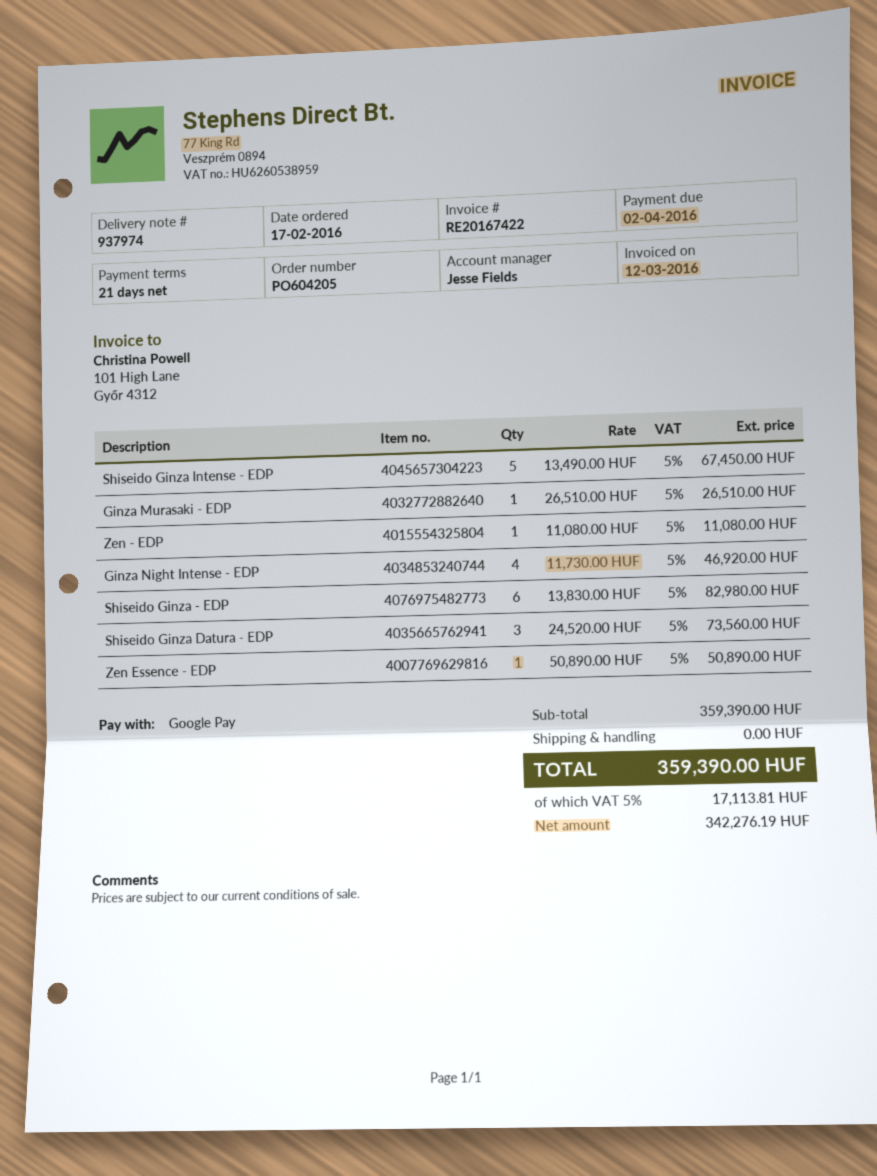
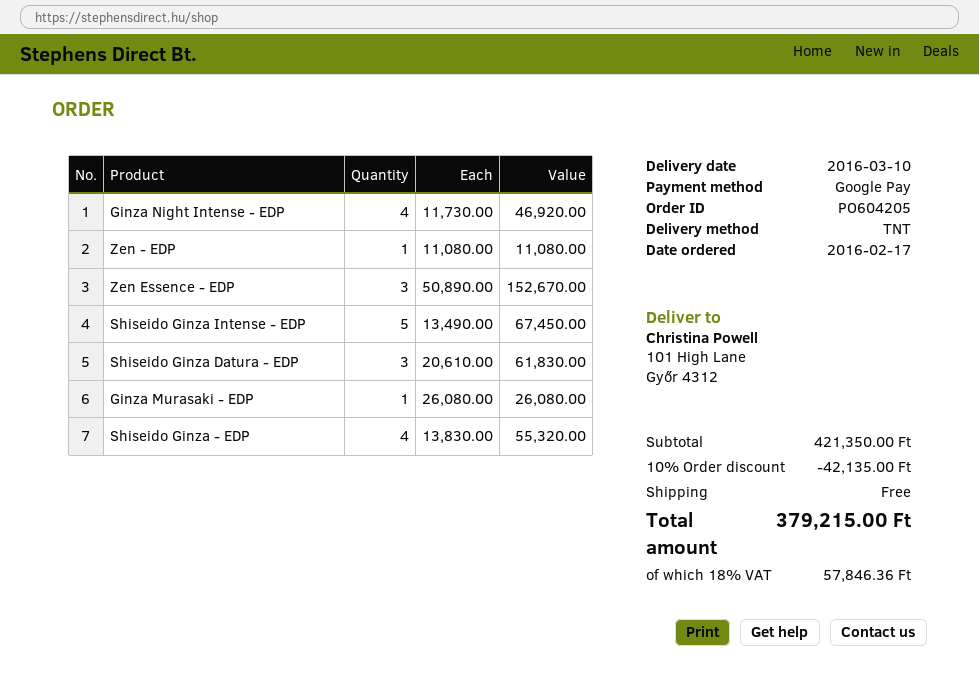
Ginza Murasaki - EDP: 1 x 26510.00 = 26510.00 -> 1 x 26080.00 = 26080.00
Shiseido Ginza - EDP: 6 x 13830.00 = 82980.00 -> 4 x 13830.00 = 55320.00
Shiseido Ginza Datura - EDP: 3 x 24520.00 = 73560.00 -> 3 x 20610.00 = 61830.00
Zen Essence - EDP: 1 x 50890.00 = 50890.00 -> 3 x 50890.00 = 152670.00
subtotal: 359390.00 -> 421350.00
discount: none -> 10% = 42135.00
tax: 5% = 17113.81 -> 18% = 57846.36
total: 359390.00 -> 379215.00

